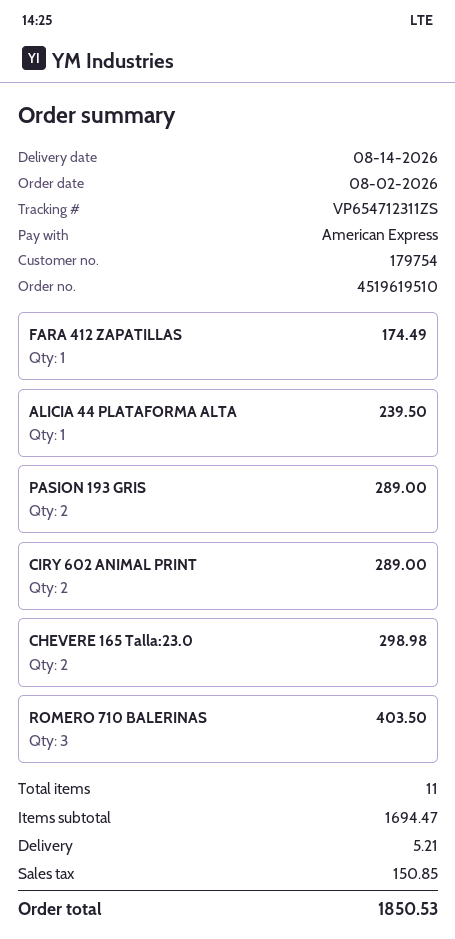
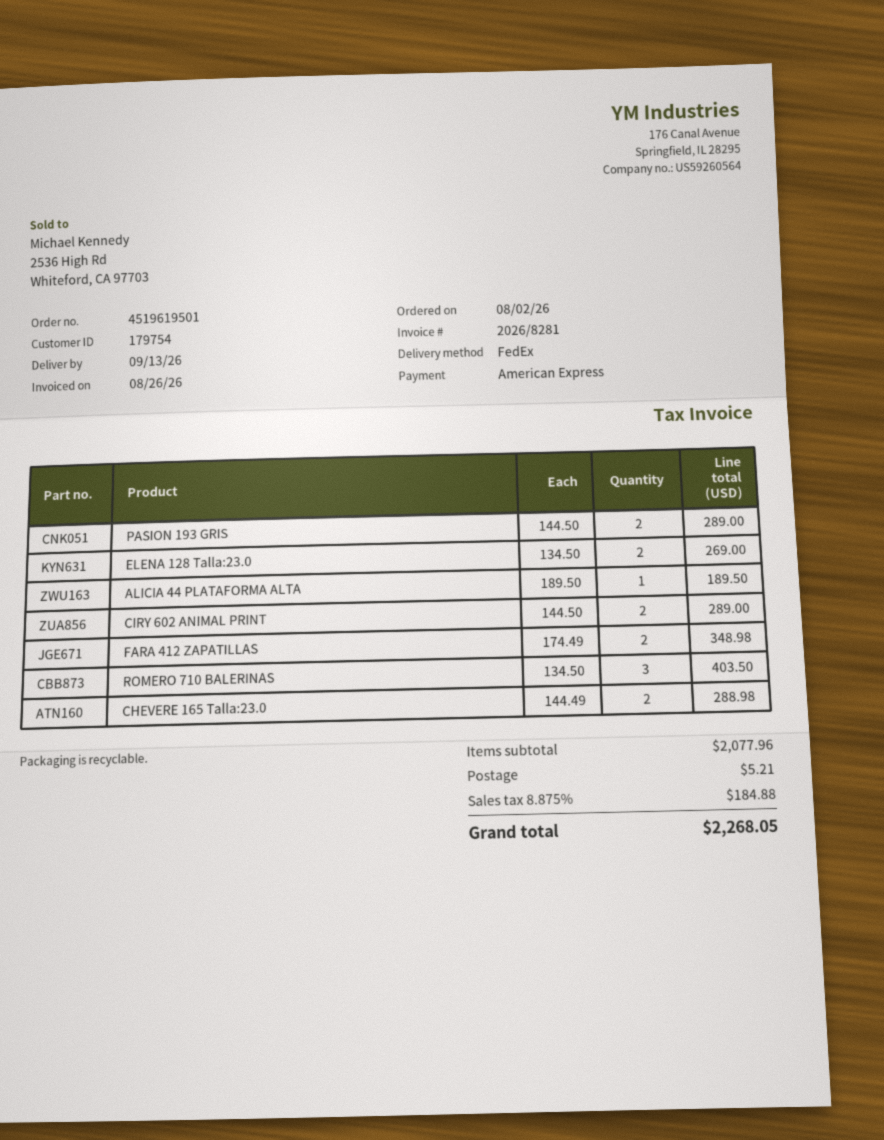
order number: 4519619510 -> 4519619501
delivery date: 2026-08-14 -> 2026-09-13
FARA 412 ZAPATILLAS: 1 for 174.49 -> 2 for 348.98
ALICIA 44 PLATAFORMA ALTA: 1 for 239.50 -> 1 for 189.50
CHEVERE 165 Talla:23.0: 2 for 298.98 -> 2 for 288.98
ELENA 128 Talla:23.0: none -> 2 for 269.00
subtotal: 1694.47 -> 2077.96
tax: 150.85 -> 184.88
total: 1850.53 -> 2268.05

